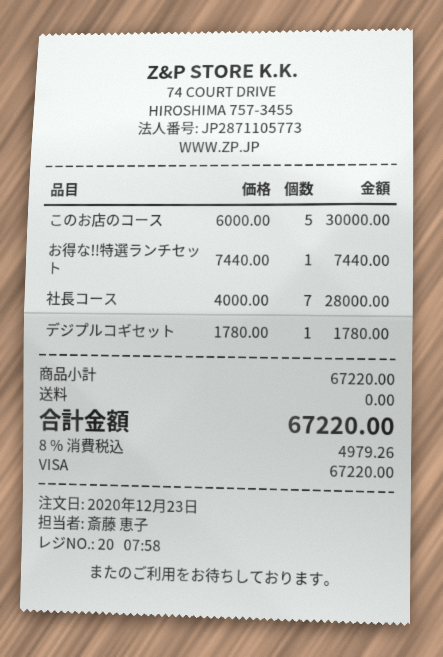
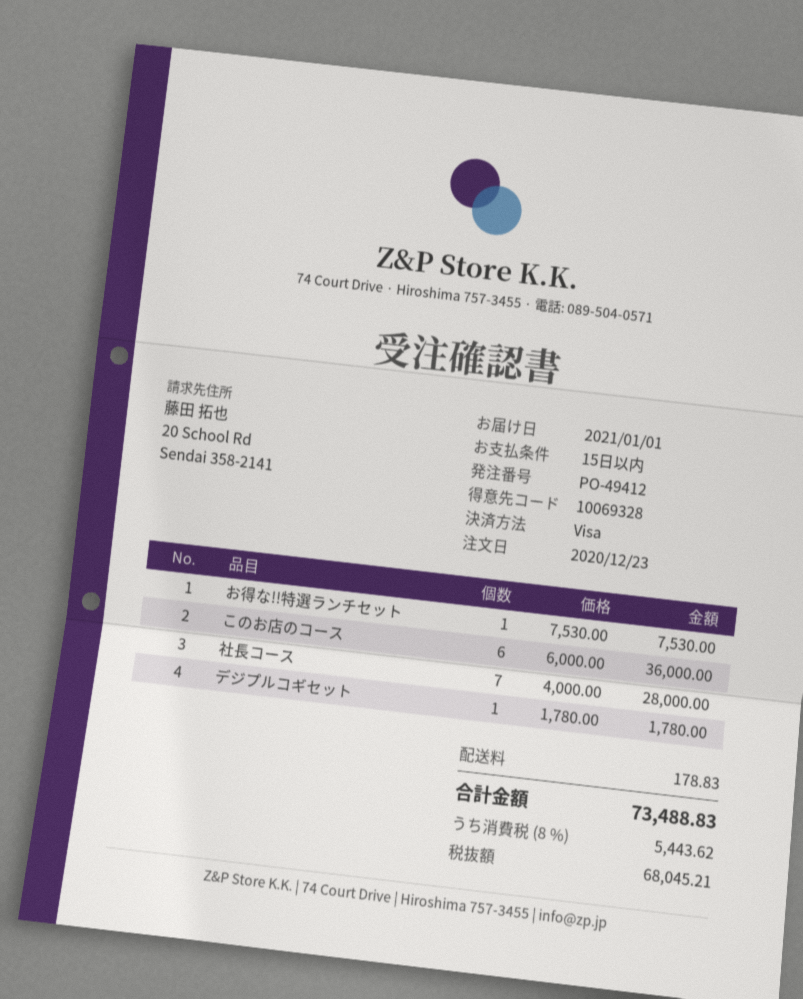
このお店のコース: 5 x 6000.00 = 30000.00 -> 6 x 6000.00 = 36000.00
お得な!!特選ランチセット: 1 x 7440.00 = 7440.00 -> 1 x 7530.00 = 7530.00
shipping: 0.00 -> 178.83
tax: 8% = 4979.26 -> 8% = 5443.62
total: 67220.00 -> 73488.83

